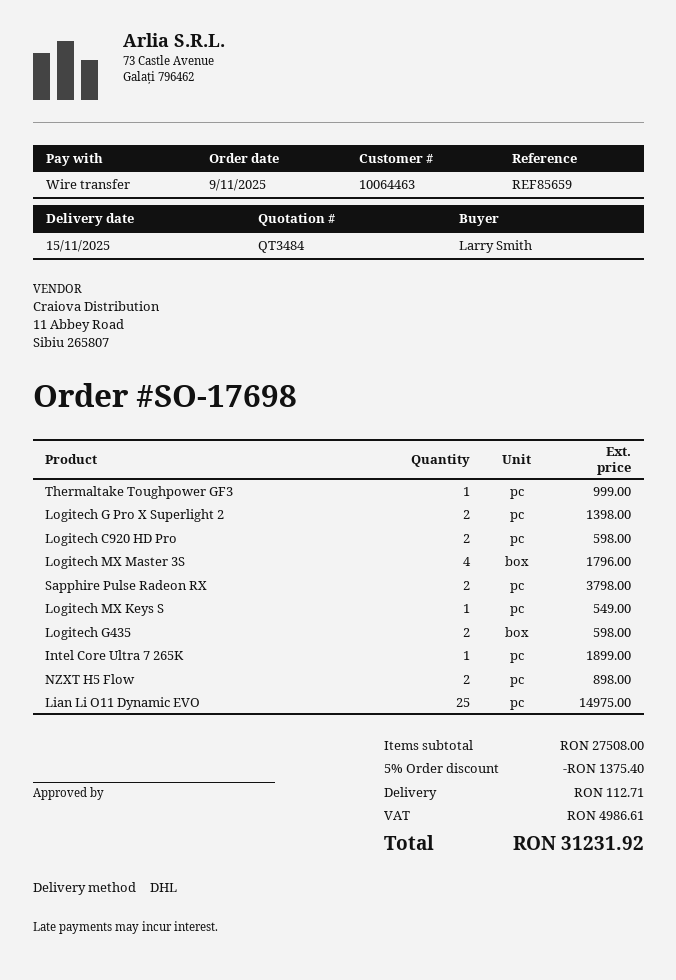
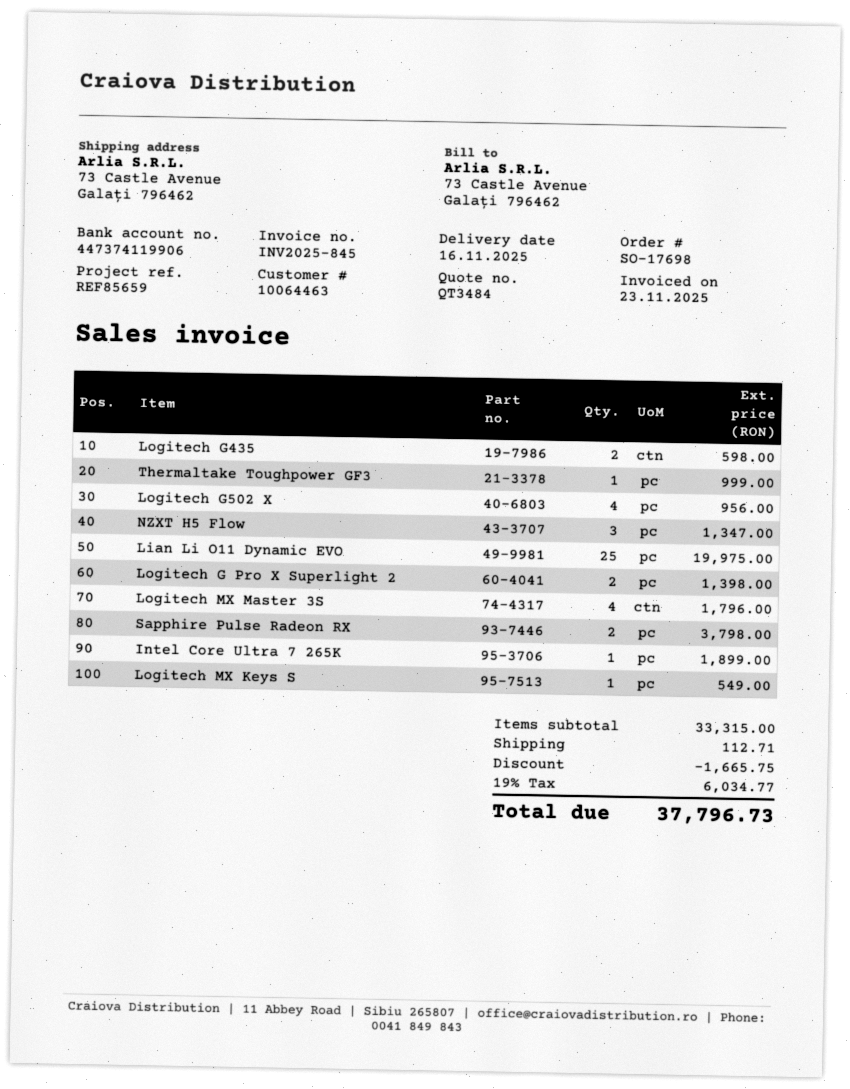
delivery date: 2025-11-15 -> 2025-11-16
Logitech C920 HD Pro: 2 for 598.00 -> none
NZXT H5 Flow: 2 for 898.00 -> 3 for 1347.00
Lian Li O11 Dynamic EVO: 25 for 14975.00 -> 25 for 19975.00
Logitech G502 X: none -> 4 for 956.00
subtotal: 27508.00 -> 33315.00
discount: 1375.40 -> 1665.75
tax: 4986.61 -> 6034.77
total: 31231.92 -> 37796.73

